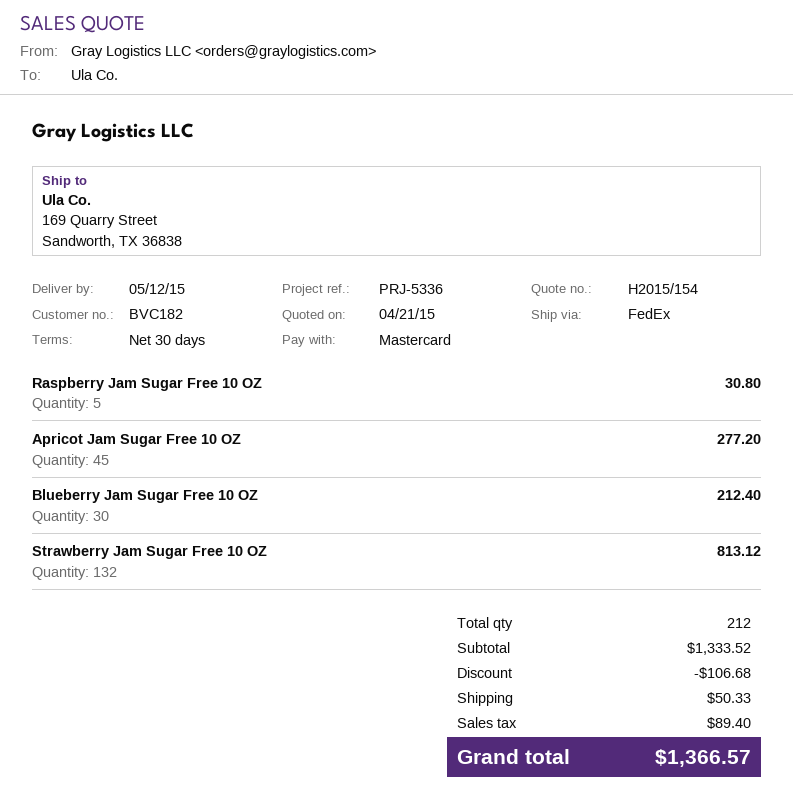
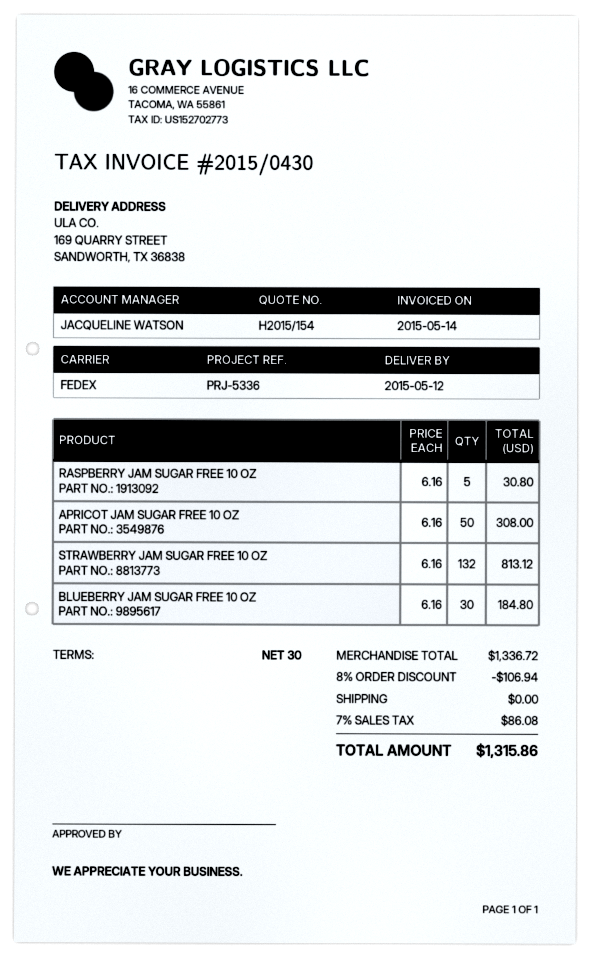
Apricot Jam Sugar Free 10 OZ: 45 for 277.20 -> 50 for 308.00
Blueberry Jam Sugar Free 10 OZ: 30 for 212.40 -> 30 for 184.80
subtotal: 1333.52 -> 1336.72
discount: 106.68 -> 106.94
shipping: 50.33 -> 0.00
tax: 89.40 -> 86.08
total: 1366.57 -> 1315.86

